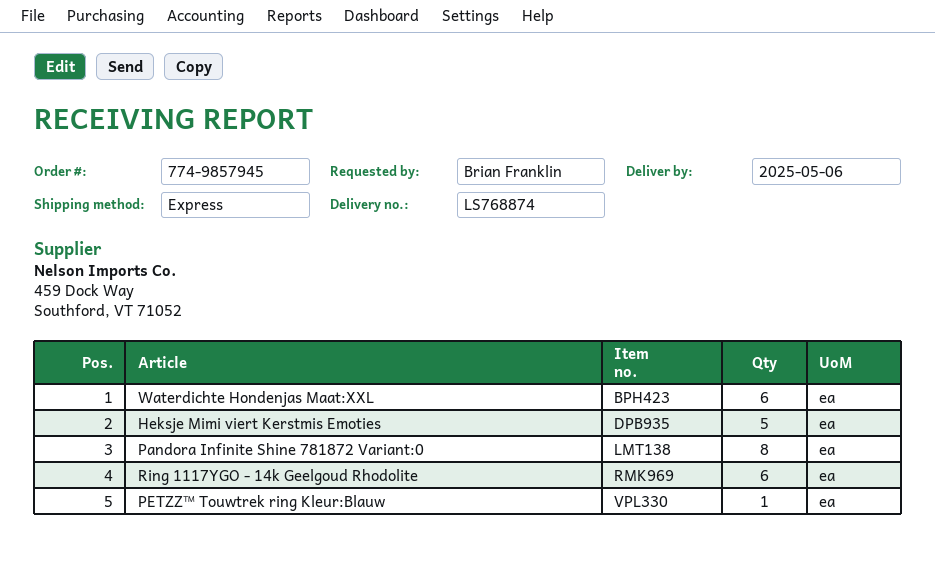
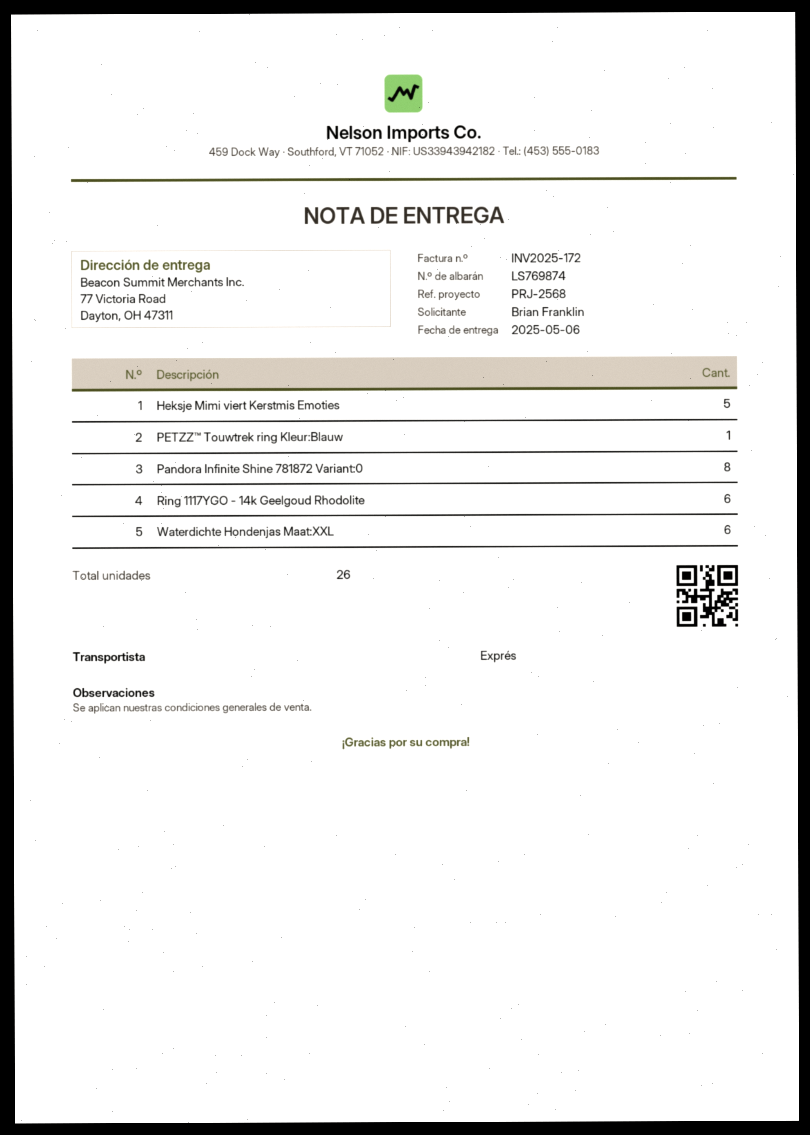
delivery note number: LS768874 -> LS769874

